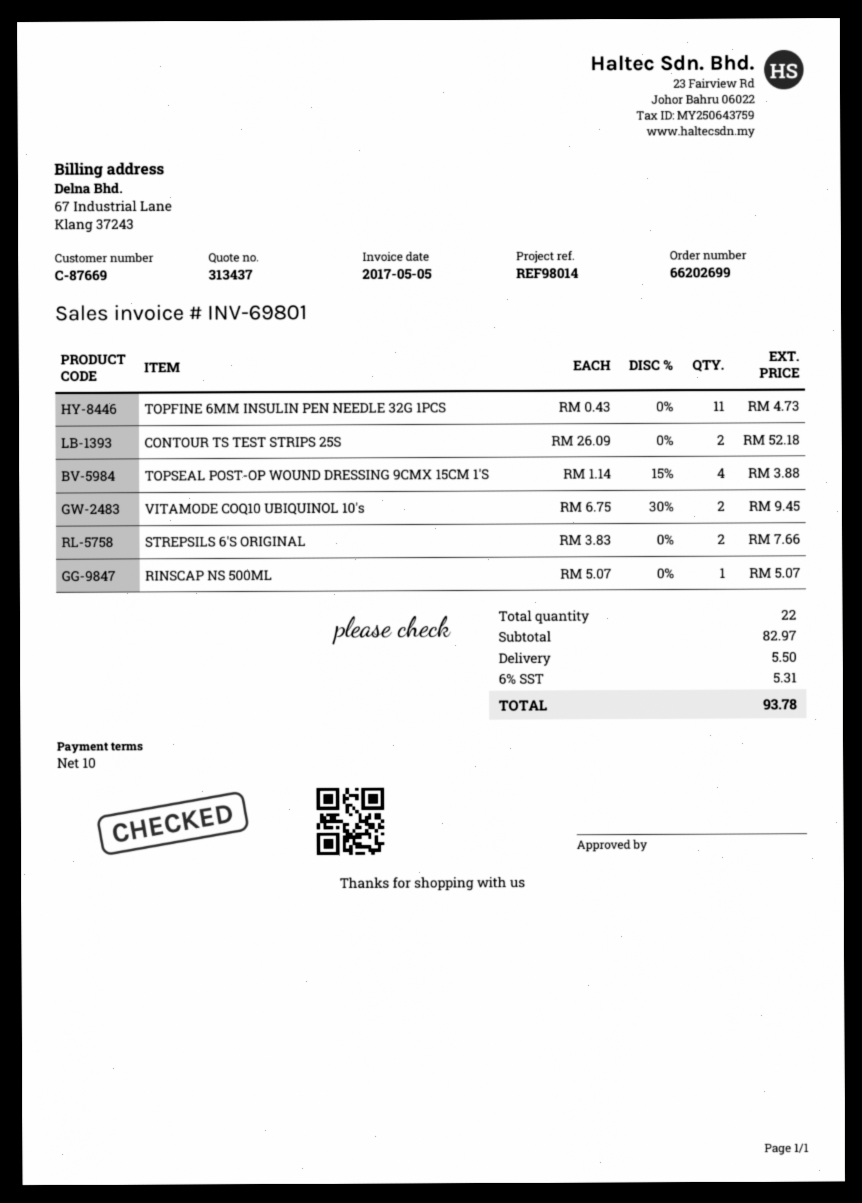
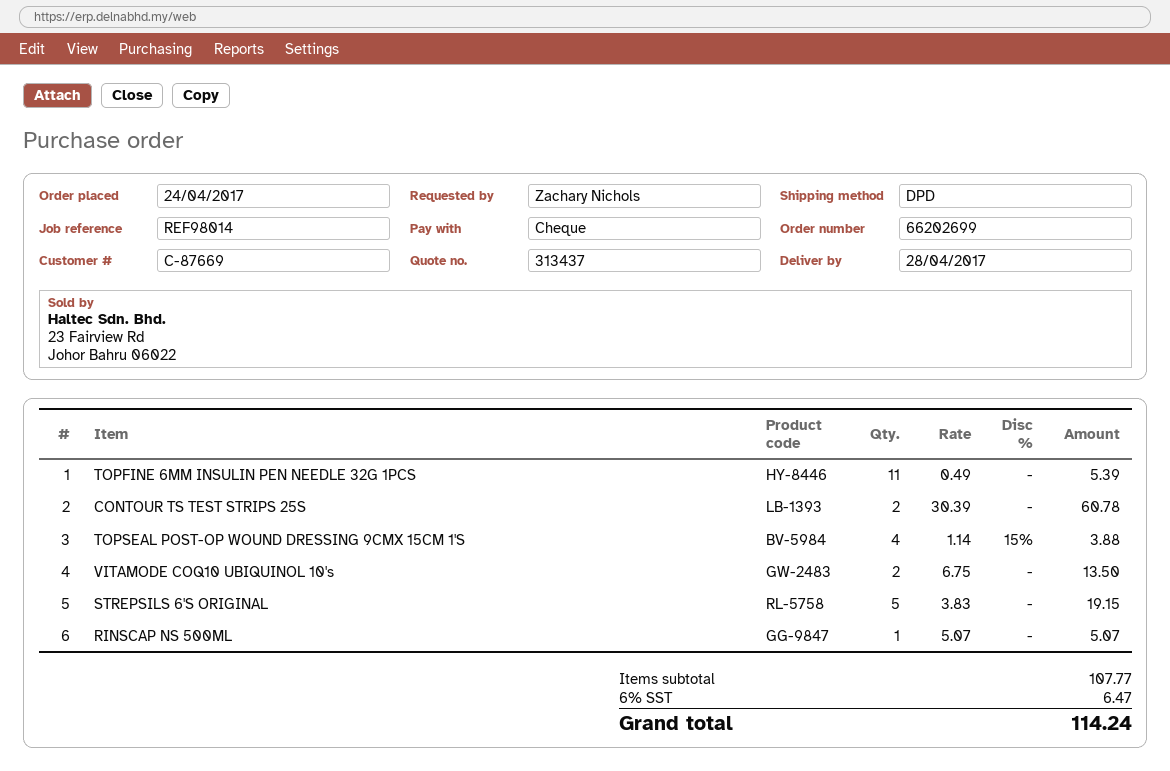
TOPFINE 6MM INSULIN PEN NEEDLE 32G 1PCS: 11 x 0.43 = 4.73 -> 11 x 0.49 = 5.39
CONTOUR TS TEST STRIPS 25S: 2 x 26.09 = 52.18 -> 2 x 30.39 = 60.78
VITAMODE COQ10 UBIQUINOL 10's: 2 x 6.75 - 30% = 9.45 -> 2 x 6.75 = 13.50
STREPSILS 6'S ORIGINAL: 2 x 3.83 = 7.66 -> 5 x 3.83 = 19.15
subtotal: 82.97 -> 107.77
shipping: 5.50 -> none
tax: 6% = 5.31 -> 6% = 6.47
total: 93.78 -> 114.24

